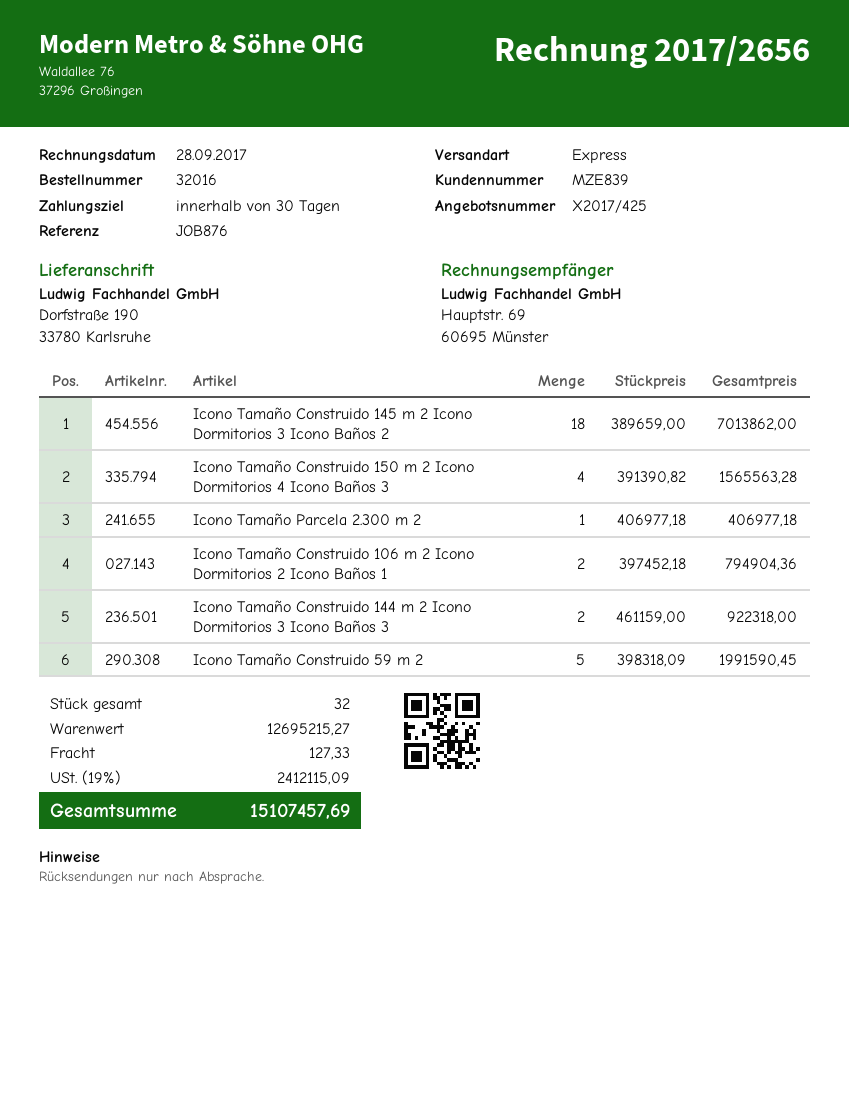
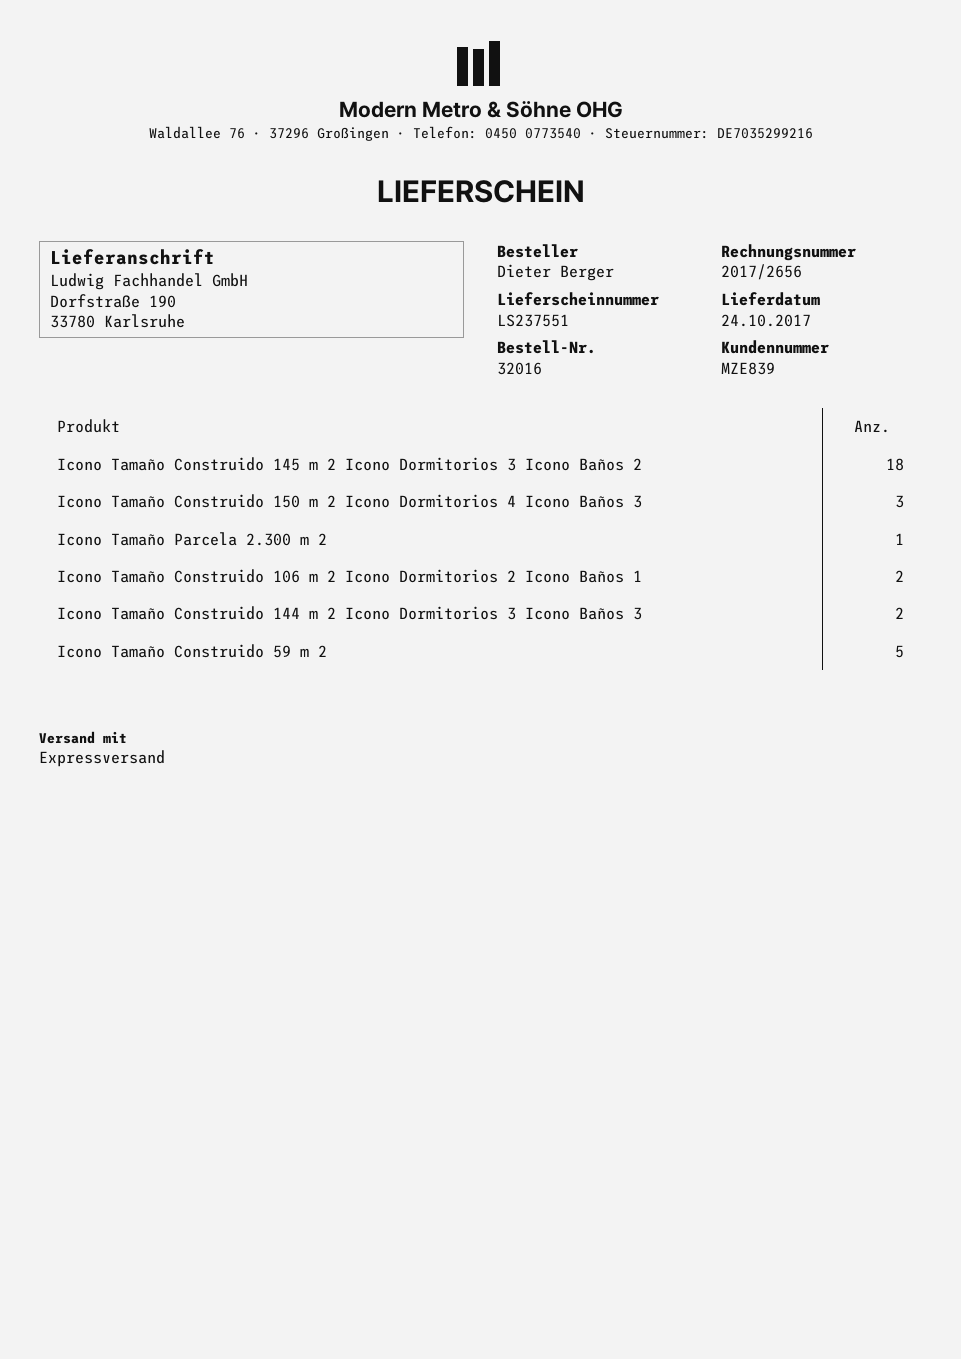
Icono Tamaño Construido 150 m 2 Icono Dormitorios 4 Icono Baños 3: 4 -> 3

